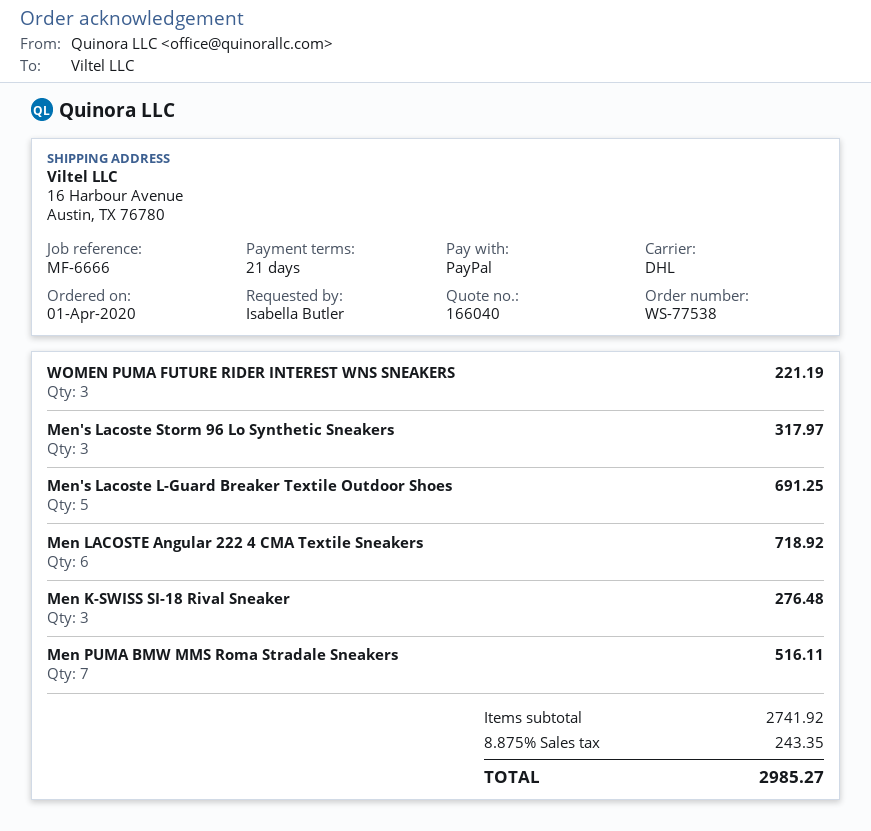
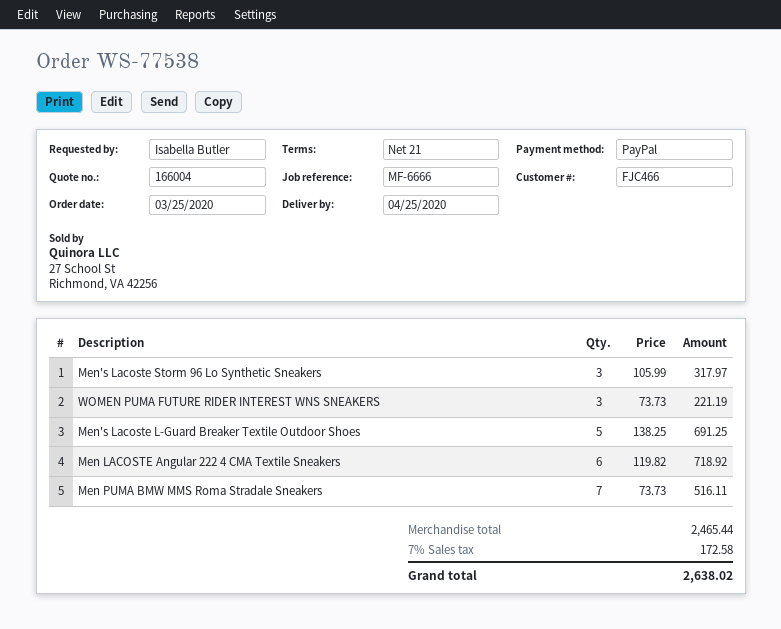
quote number: 166040 -> 166004
order date: 2020-04-01 -> 2020-03-25
Men K-SWISS SI-18 Rival Sneaker: 3 for 276.48 -> none
subtotal: 2741.92 -> 2465.44
tax: 8.875% = 243.35 -> 7% = 172.58
total: 2985.27 -> 2638.02

